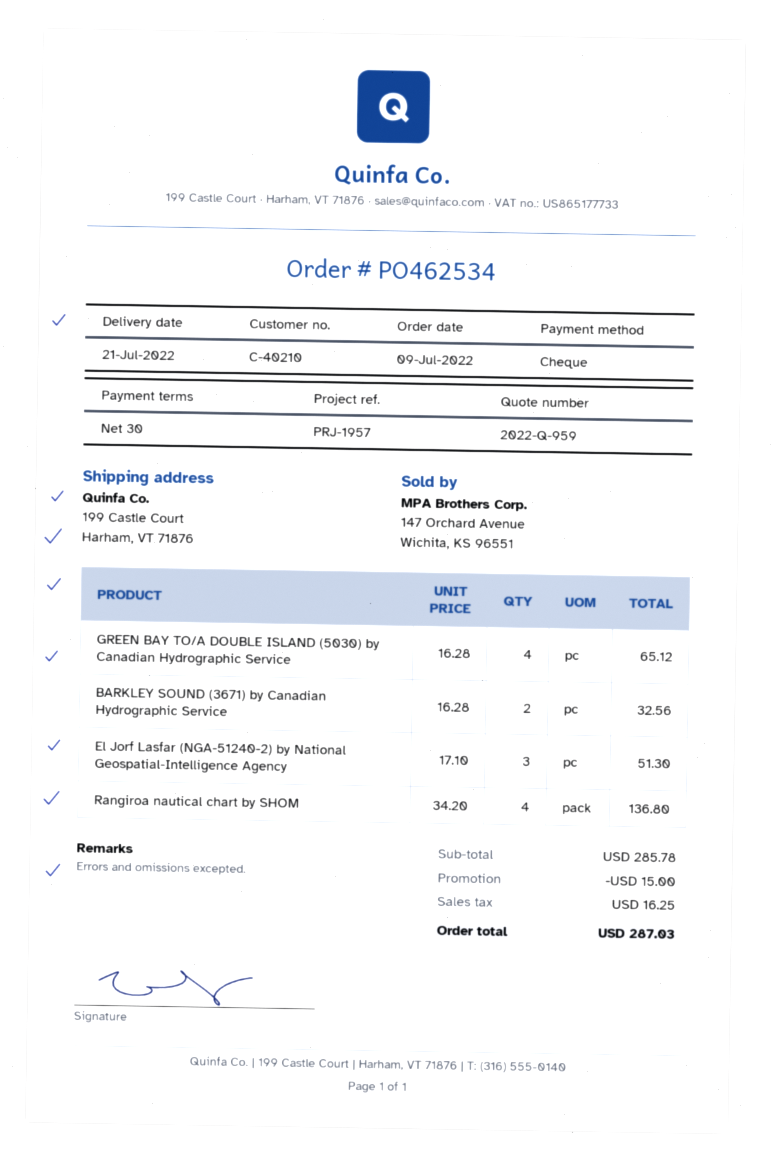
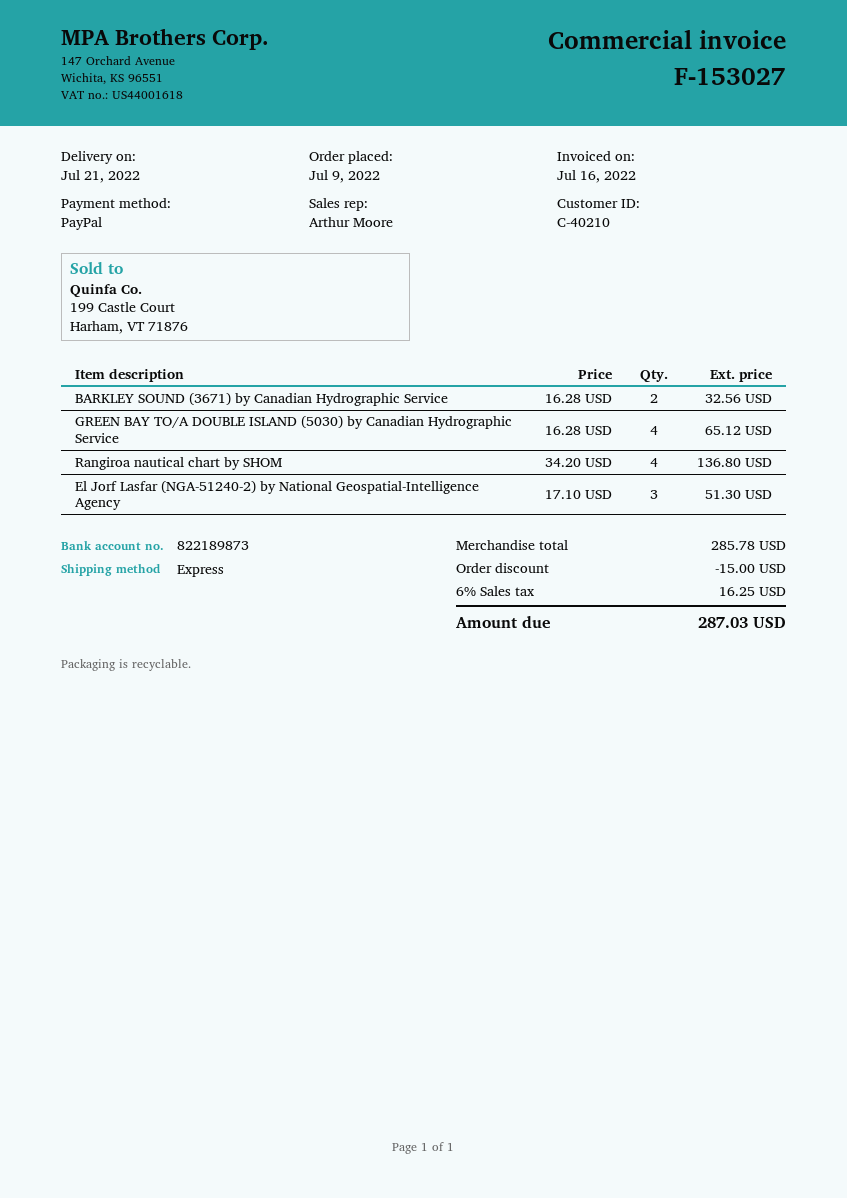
payment method: cheque -> PayPal

